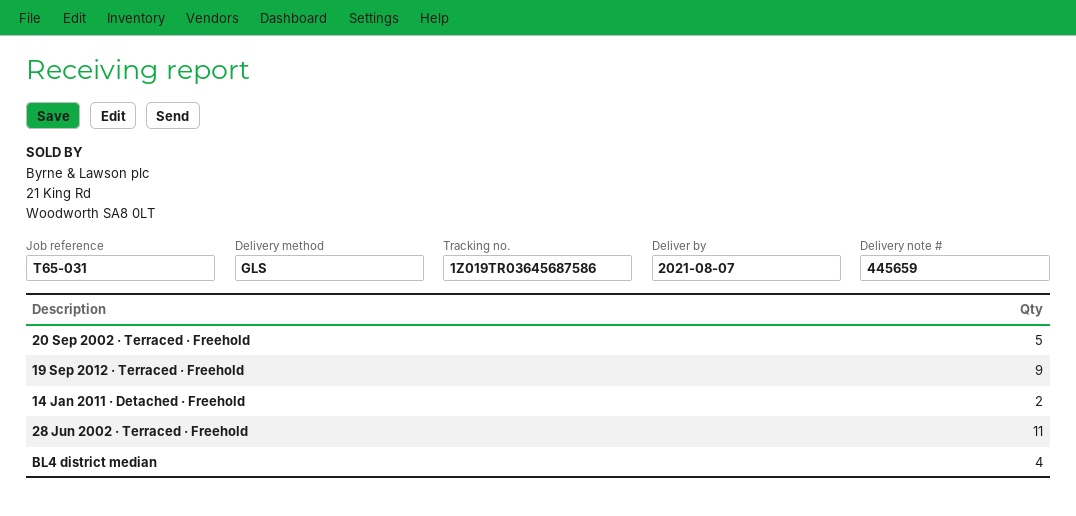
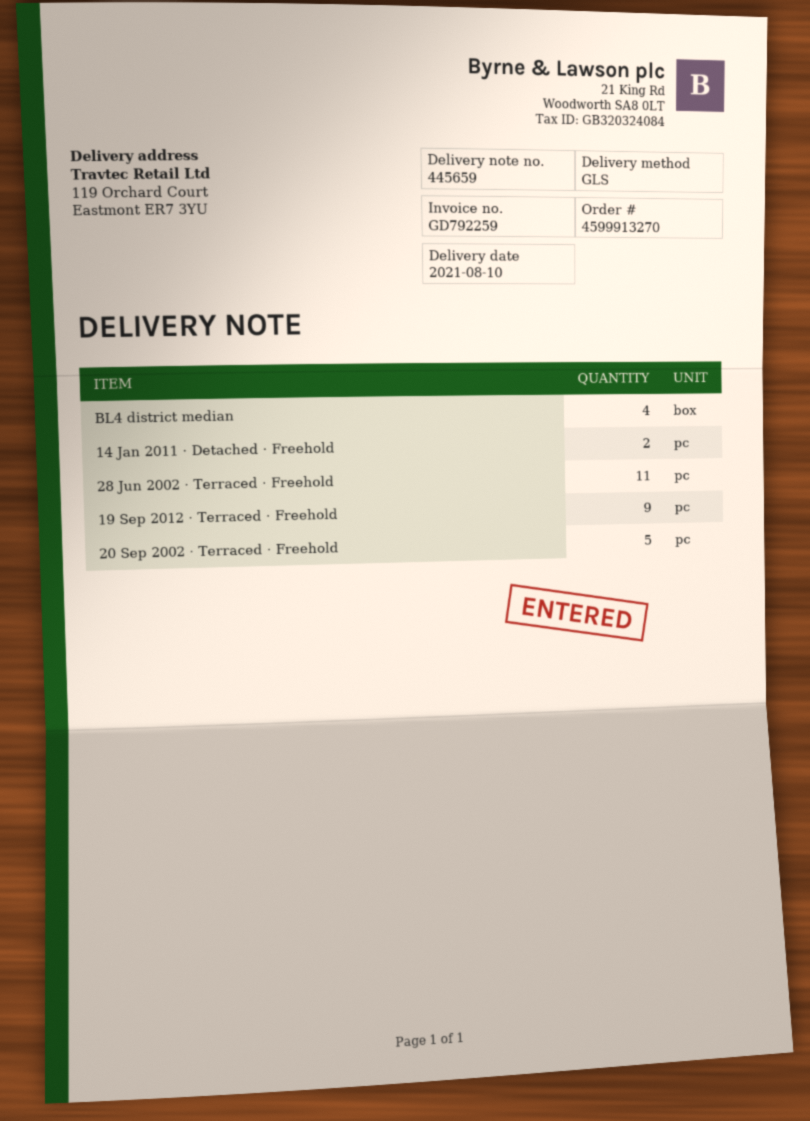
delivery date: 2021-08-07 -> 2021-08-10

